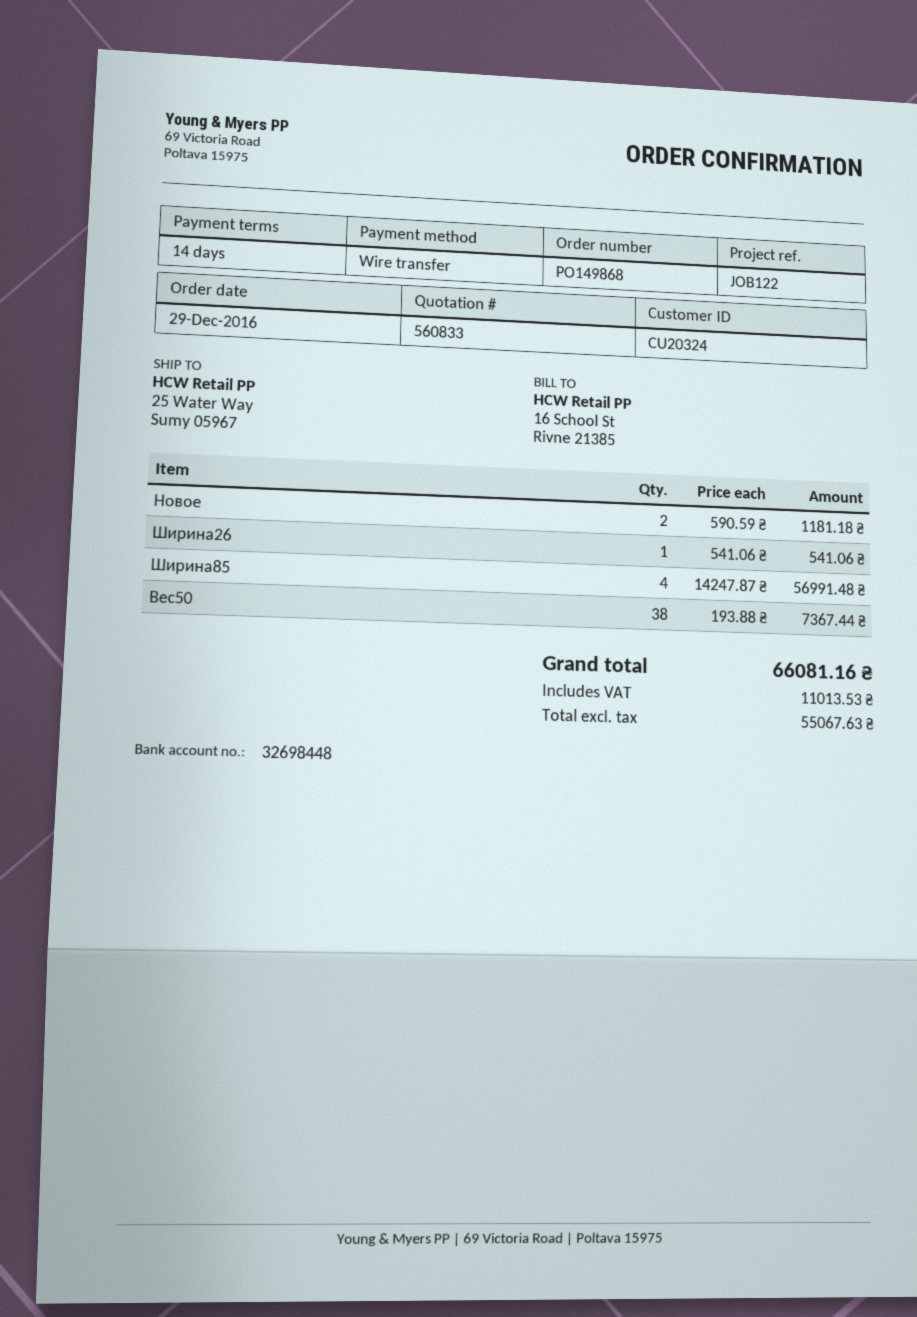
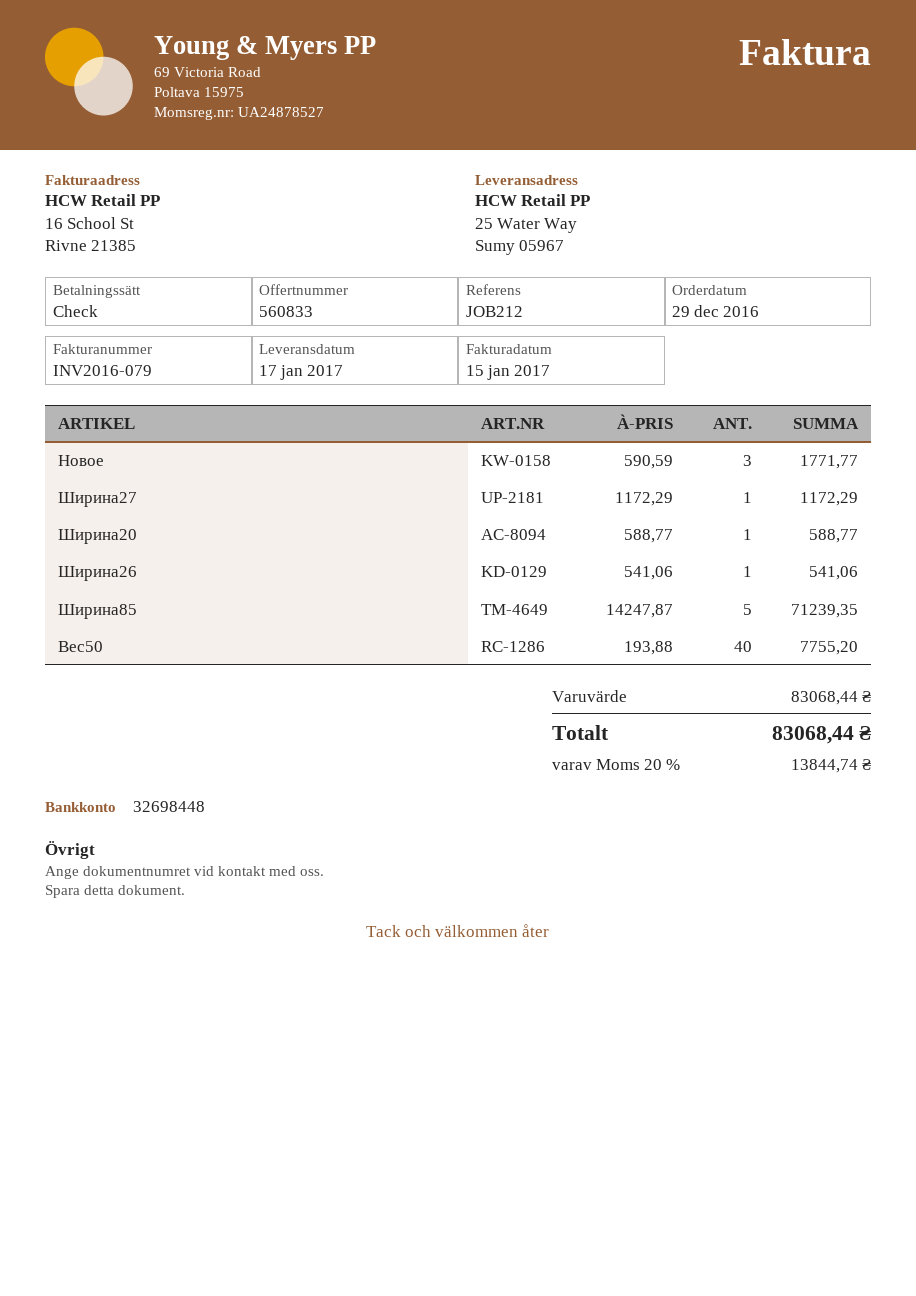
reference: JOB122 -> JOB212
payment method: bank transfer -> cheque
Новое: 2 x 590.59 = 1181.18 -> 3 x 590.59 = 1771.77
Ширина85: 4 x 14247.87 = 56991.48 -> 5 x 14247.87 = 71239.35
Вес50: 38 x 193.88 = 7367.44 -> 40 x 193.88 = 7755.20
Ширина27: none -> 1 x 1172.29 = 1172.29
Ширина20: none -> 1 x 588.77 = 588.77
tax: 11013.53 -> 13844.74
total: 66081.16 -> 83068.44

